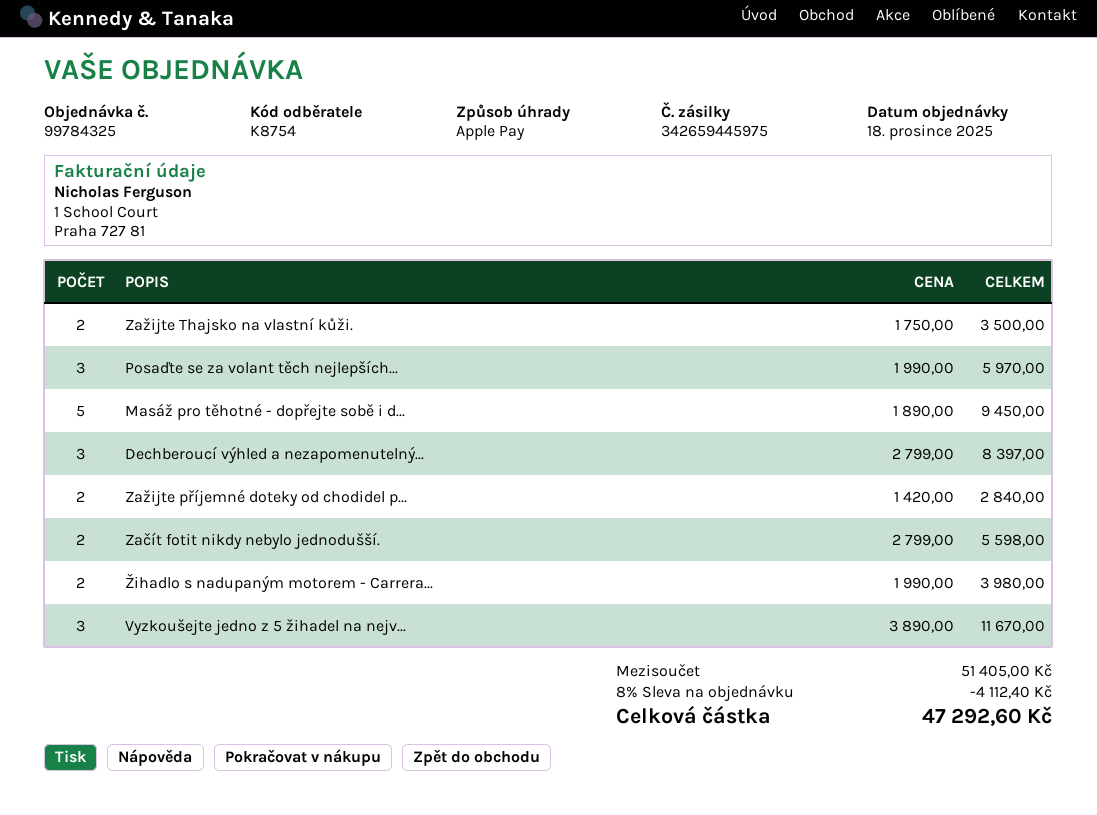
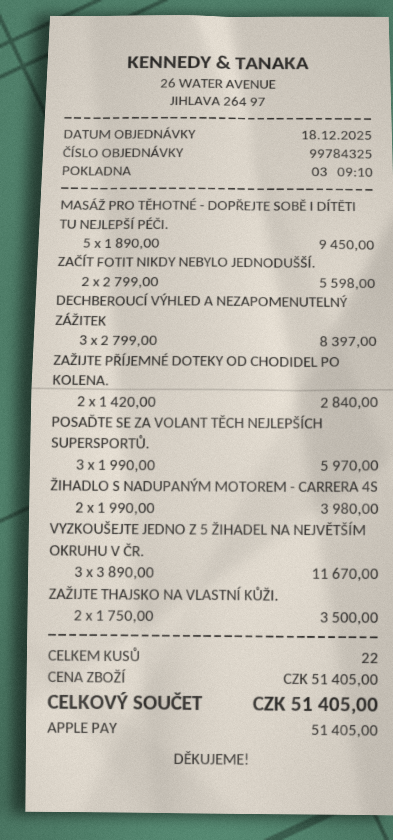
discount: 8% = 4112.40 -> none
total: 47292.60 -> 51405.00

